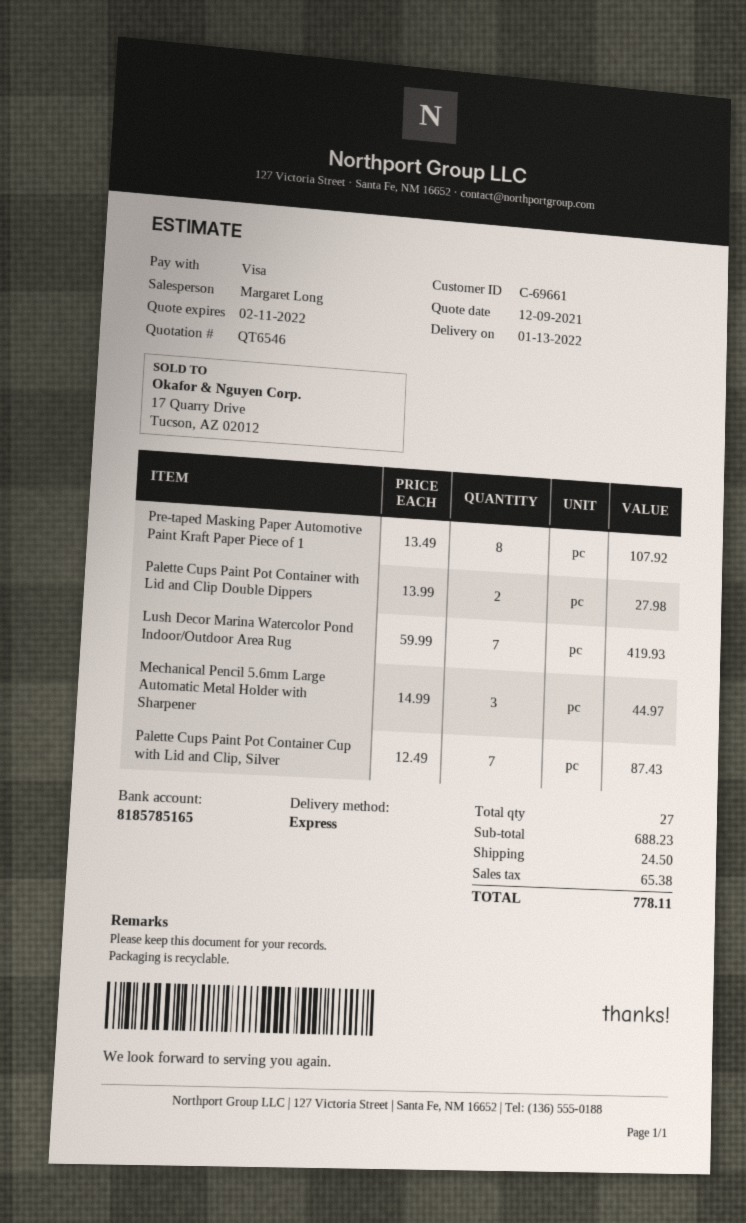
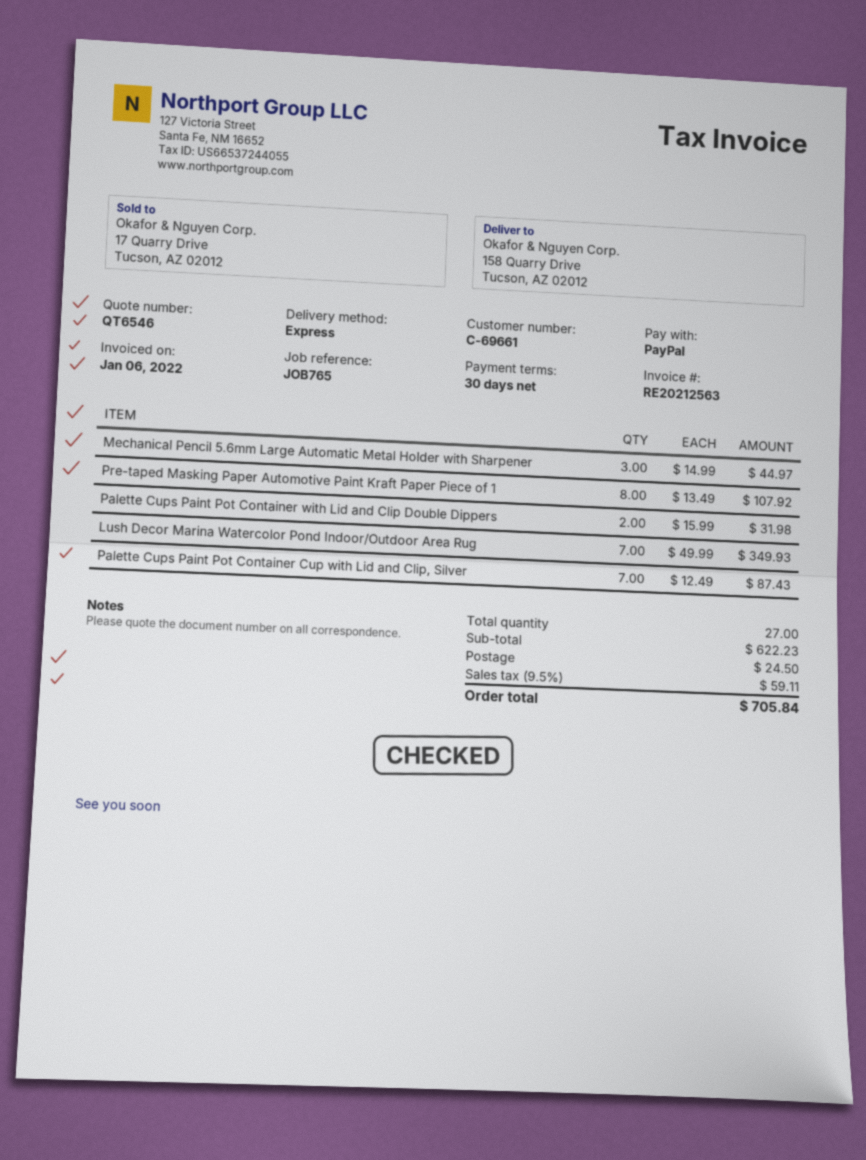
payment method: Visa -> PayPal
Palette Cups Paint Pot Container with Lid and Clip Double Dippers: 2 x 13.99 = 27.98 -> 2 x 15.99 = 31.98
Lush Decor Marina Watercolor Pond Indoor/Outdoor Area Rug: 7 x 59.99 = 419.93 -> 7 x 49.99 = 349.93
subtotal: 688.23 -> 622.23
tax: 65.38 -> 59.11
total: 778.11 -> 705.84

